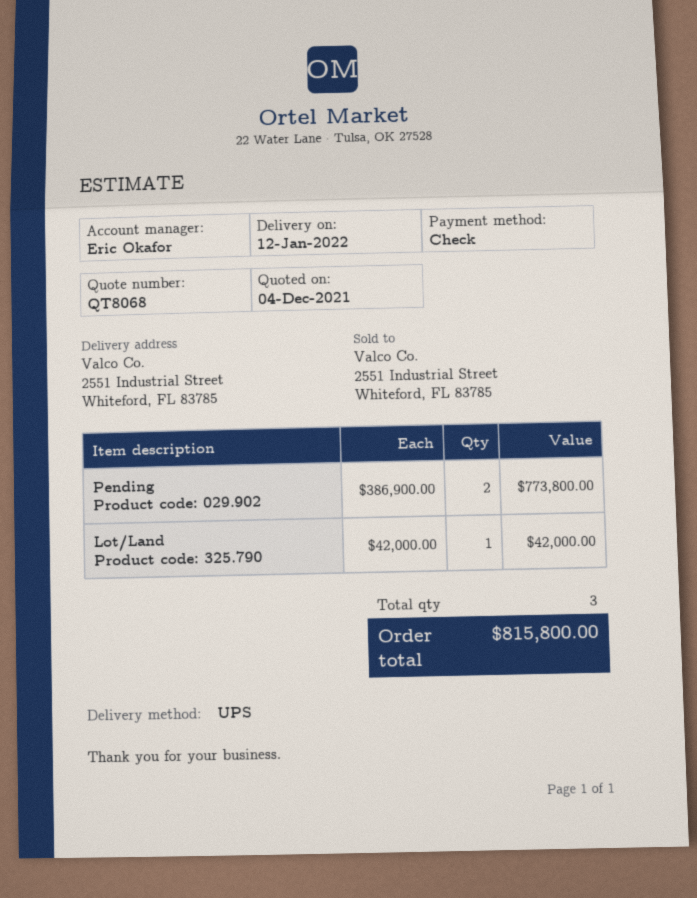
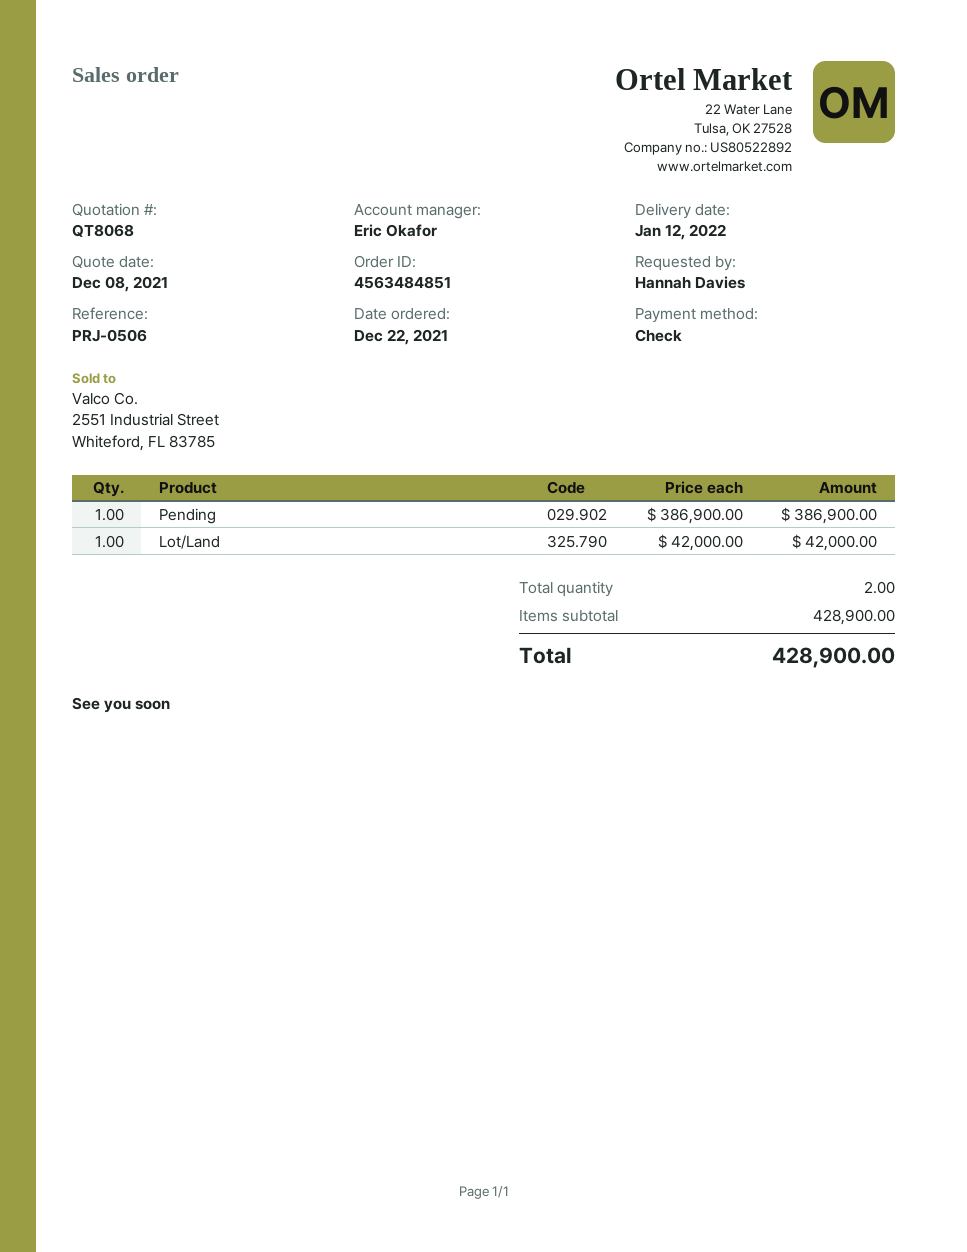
quote date: 2021-12-04 -> 2021-12-08
Pending: 2 x 386900.00 = 773800.00 -> 1 x 386900.00 = 386900.00
total quantity: 3 -> 2
total: 815800.00 -> 428900.00

